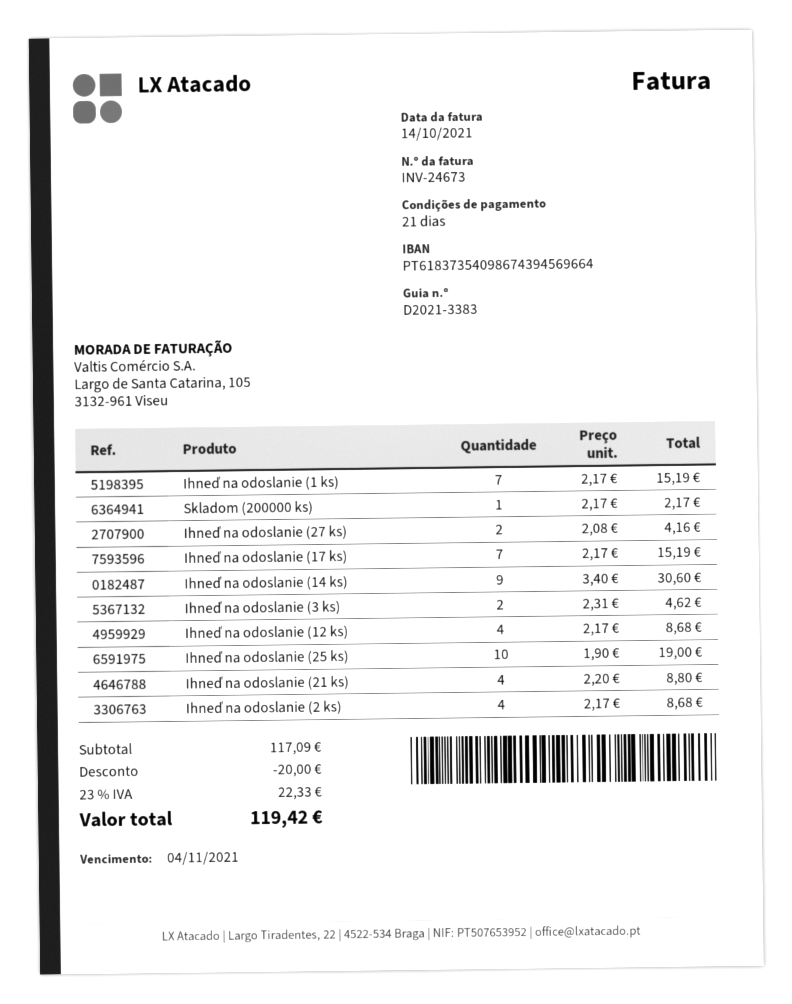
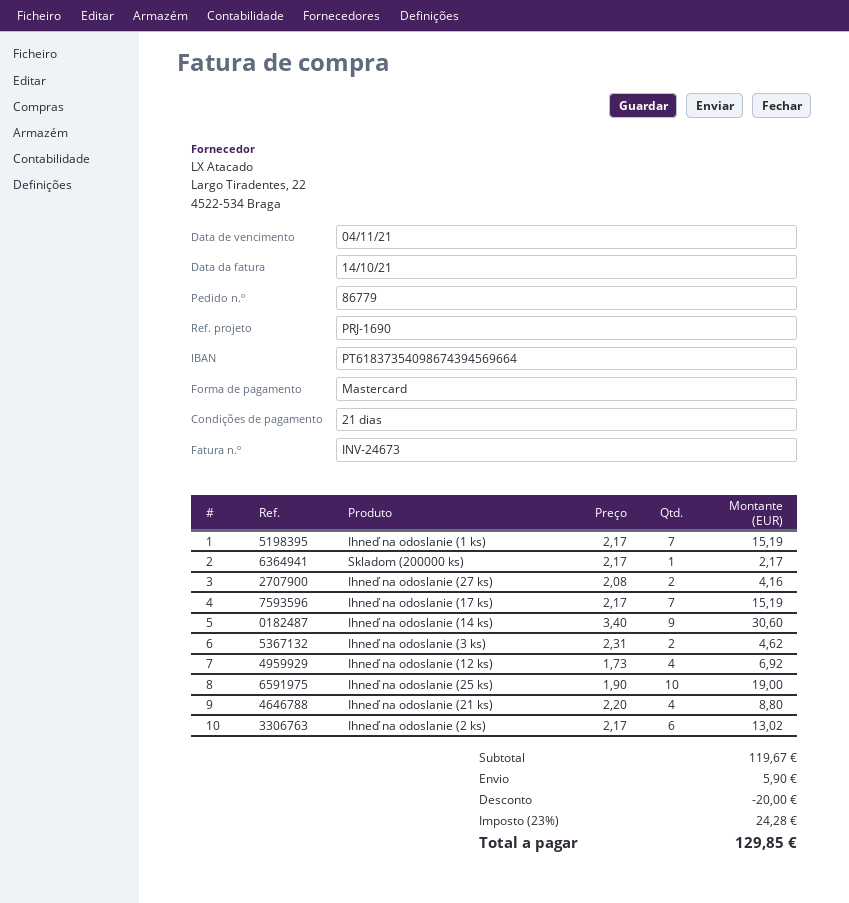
Ihneď na odoslanie (12 ks): 4 x 2.17 = 8.68 -> 4 x 1.73 = 6.92
Ihneď na odoslanie (2 ks): 4 x 2.17 = 8.68 -> 6 x 2.17 = 13.02
subtotal: 117.09 -> 119.67
shipping: none -> 5.90
tax: 23% = 22.33 -> 23% = 24.28
total: 119.42 -> 129.85

